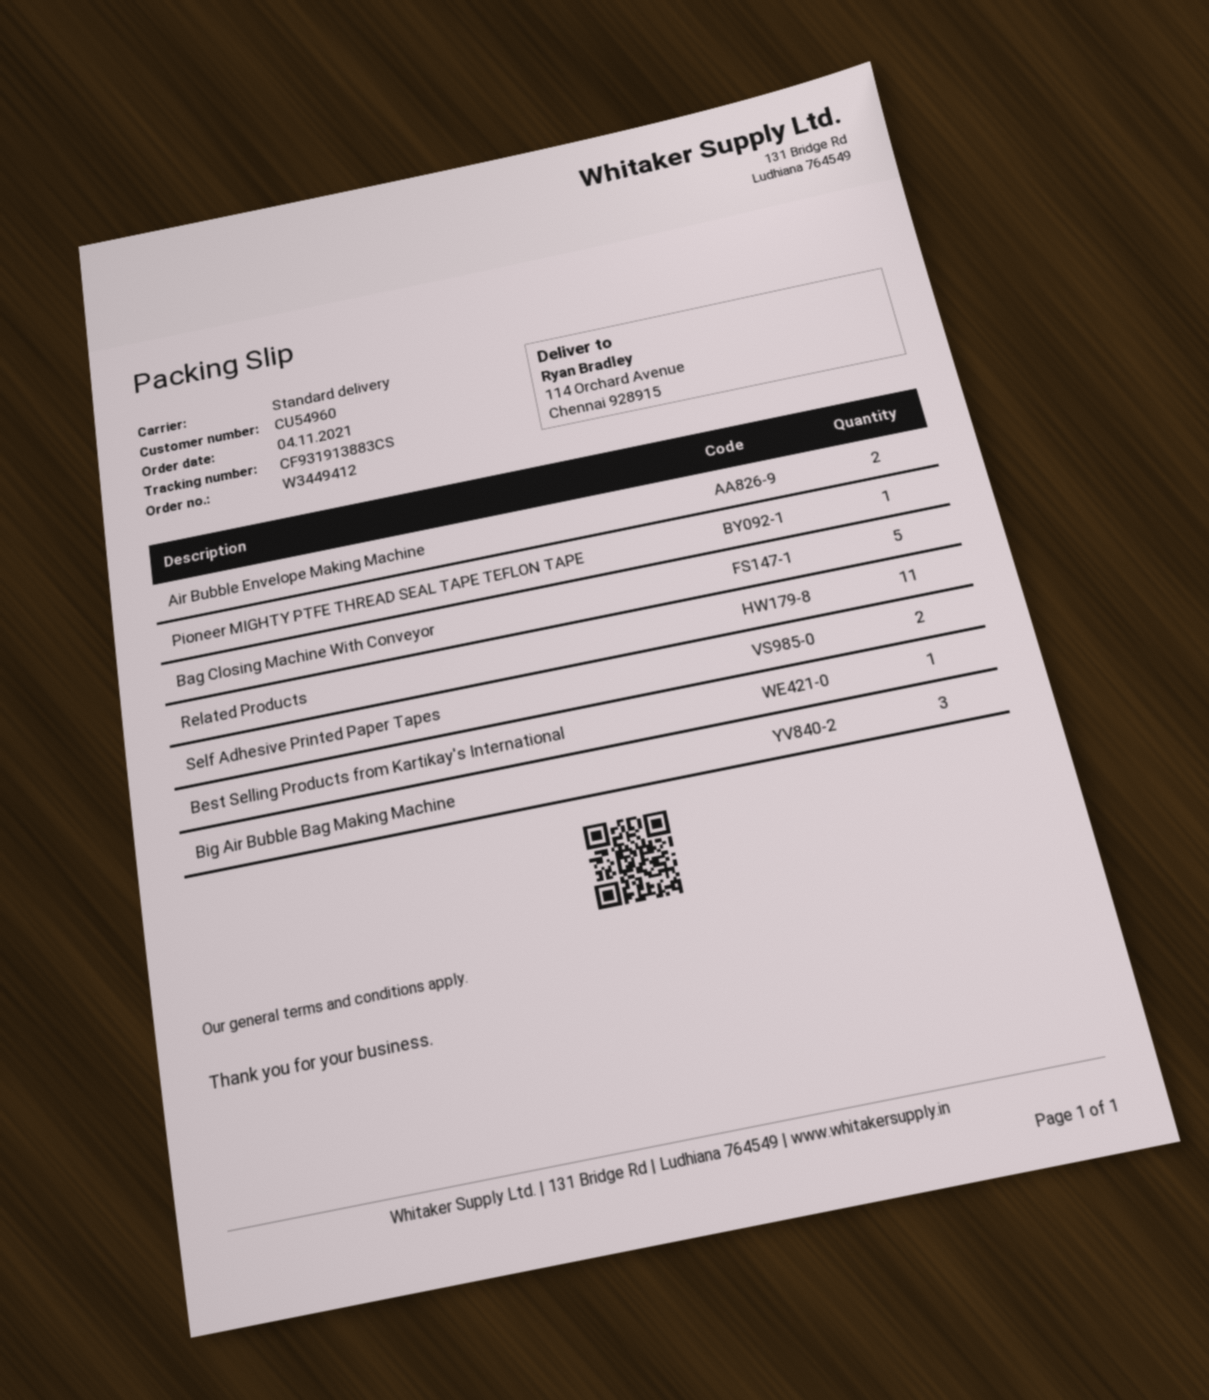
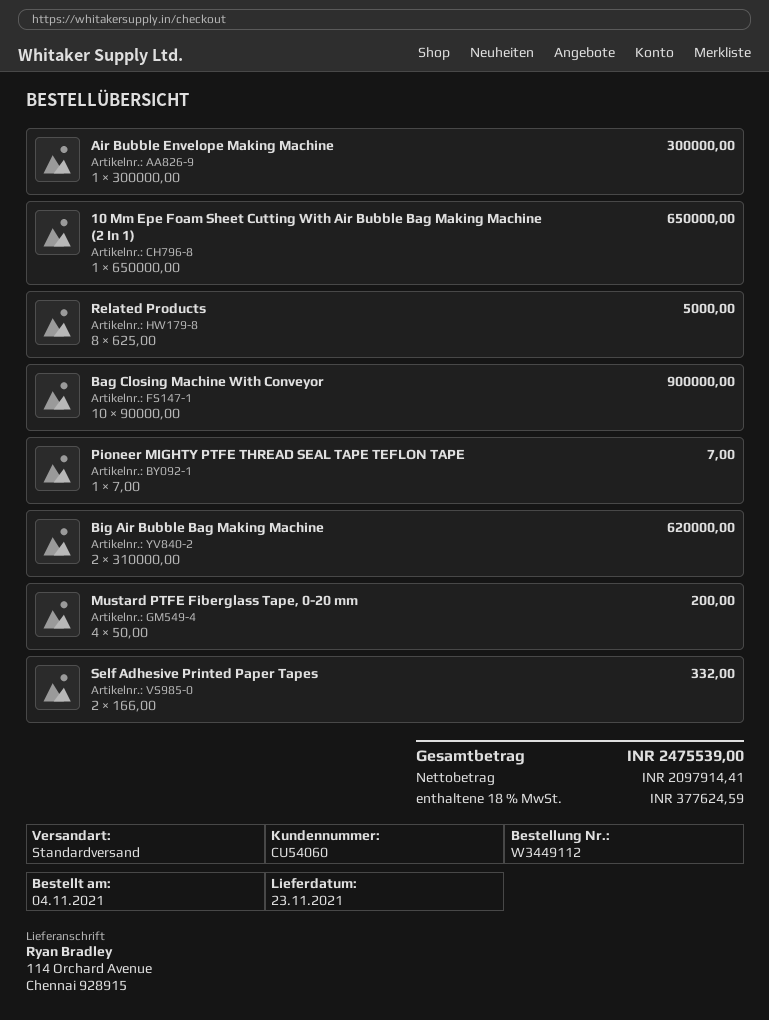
order number: W3449412 -> W3449112
customer number: CU54960 -> CU54060
Air Bubble Envelope Making Machine: 2 -> 1
Bag Closing Machine With Conveyor: 5 -> 10
Related Products: 11 -> 8
Best Selling Products from Kartikay's International: 1 -> none
Big Air Bubble Bag Making Machine: 3 -> 2
10 Mm Epe Foam Sheet Cutting With Air Bubble Bag Making Machine (2 In 1): none -> 1
Mustard PTFE Fiberglass Tape, 0-20 mm: none -> 4

